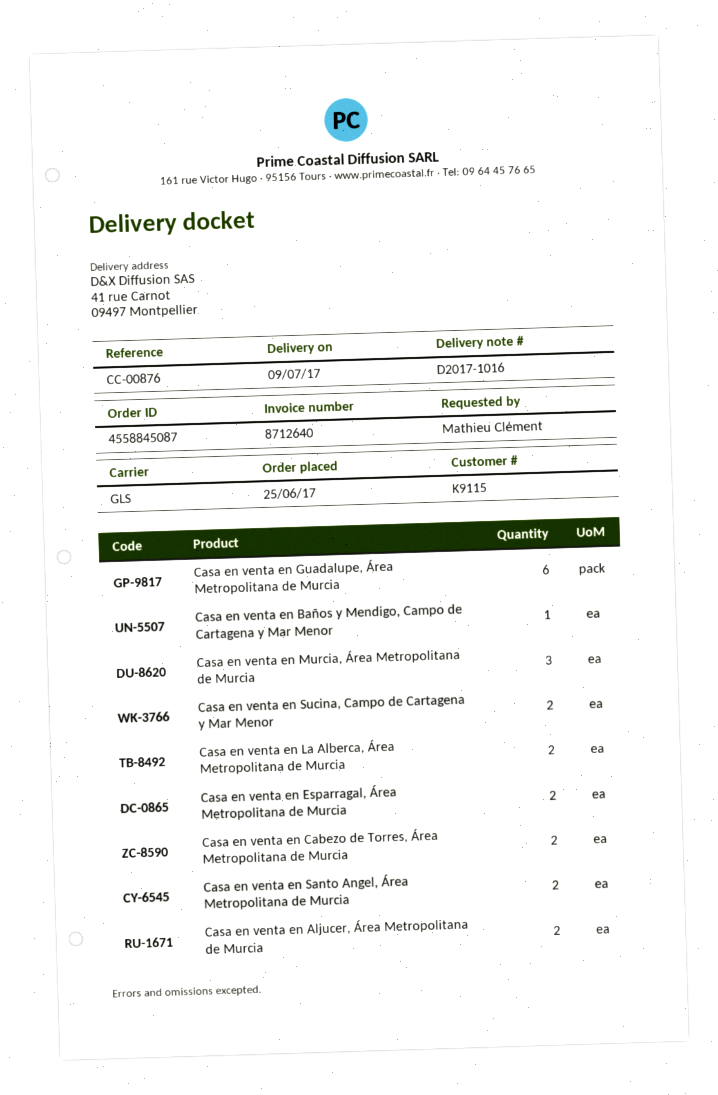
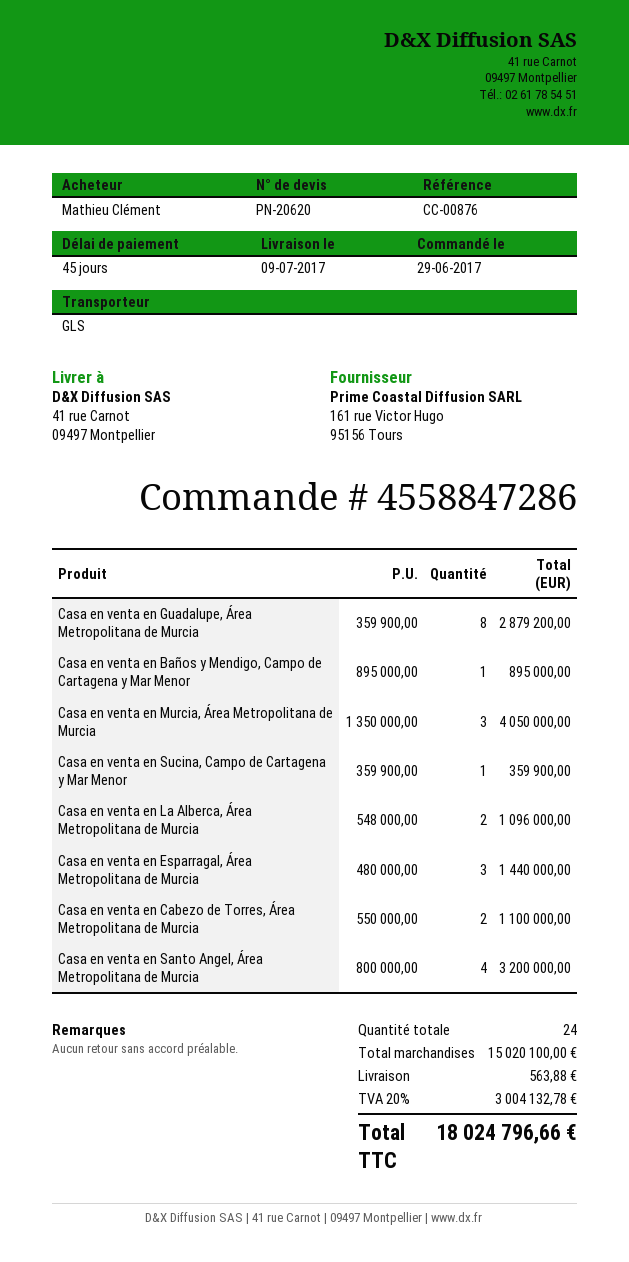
order number: 4558845087 -> 4558847286
order date: 2017-06-25 -> 2017-06-29
Casa en venta en Guadalupe, Área Metropolitana de Murcia: 6 -> 8
Casa en venta en Sucina, Campo de Cartagena y Mar Menor: 2 -> 1
Casa en venta en Esparragal, Área Metropolitana de Murcia: 2 -> 3
Casa en venta en Santo Angel, Área Metropolitana de Murcia: 2 -> 4
Casa en venta en Aljucer, Área Metropolitana de Murcia: 2 -> none

